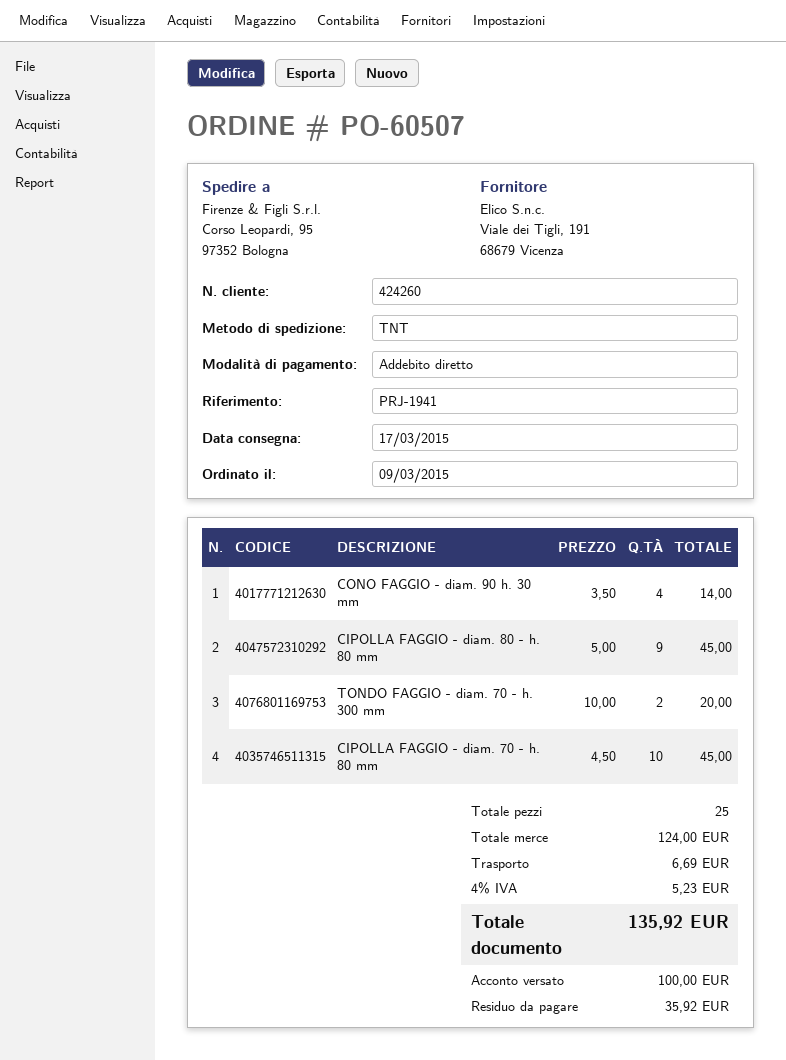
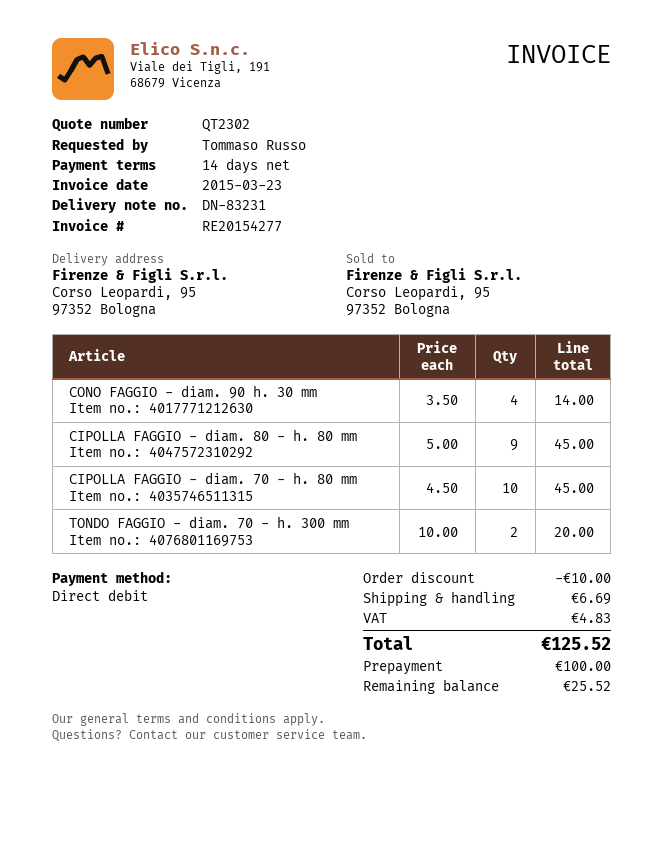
discount: none -> 10.00
tax: 5.23 -> 4.83
total: 135.92 -> 125.52
balance: 35.92 -> 25.52

